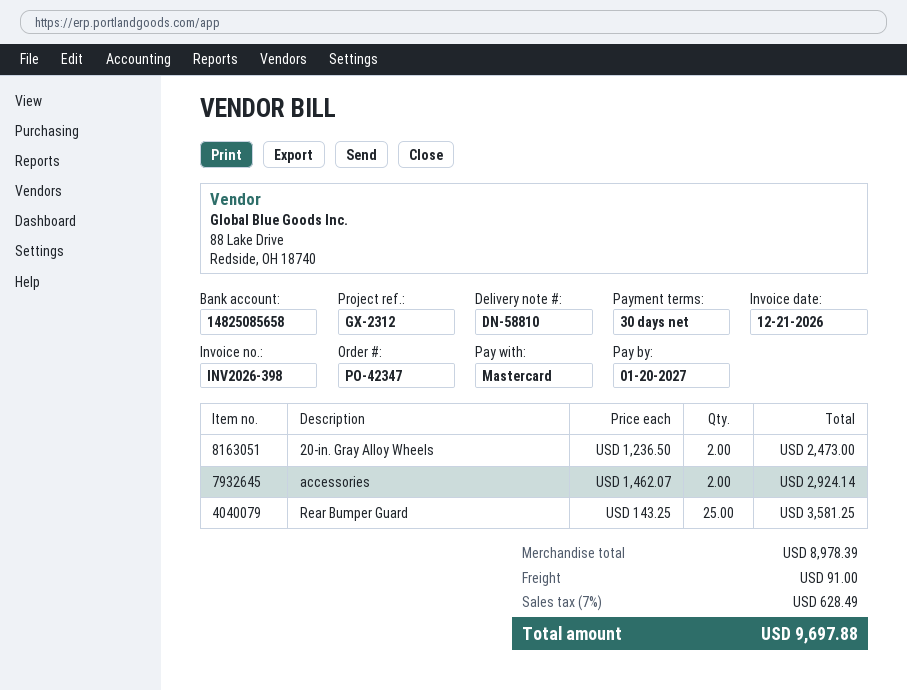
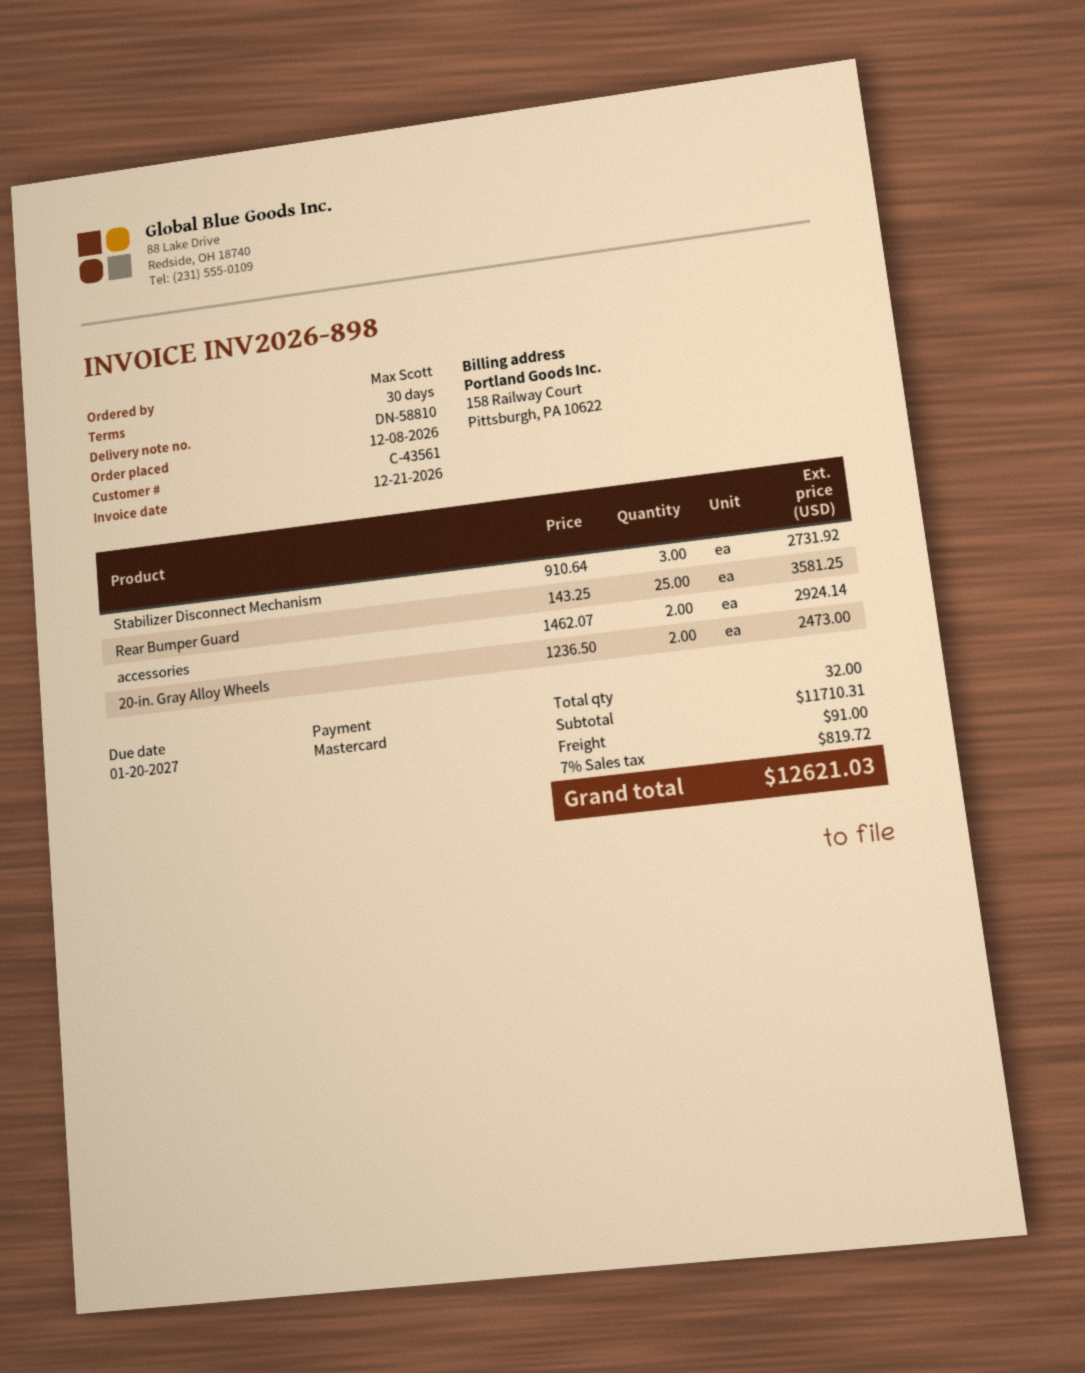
invoice number: INV2026-398 -> INV2026-898
Stabilizer Disconnect Mechanism: none -> 3 x 910.64 = 2731.92
subtotal: 8978.39 -> 11710.31
tax: 7% = 628.49 -> 7% = 819.72
total: 9697.88 -> 12621.03

